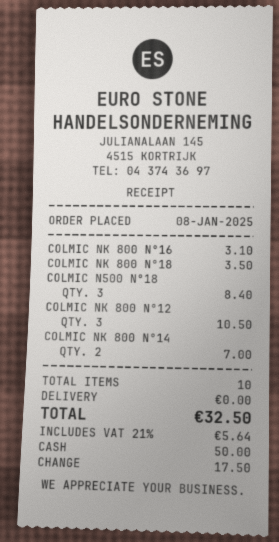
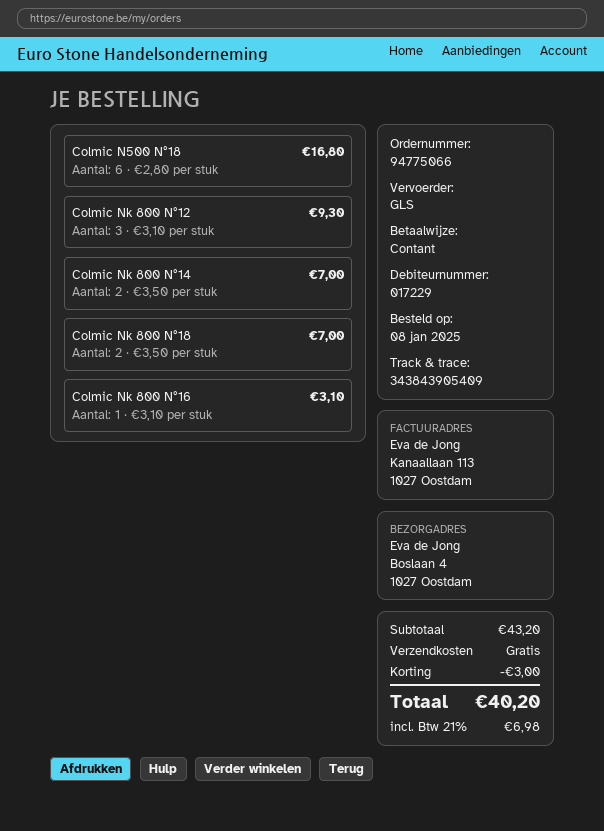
COLMIC NK 800 N°18: 1 for 3.50 -> 2 for 7.00
COLMIC N500 N°18: 3 for 8.40 -> 6 for 16.80
COLMIC NK 800 N°12: 3 for 10.50 -> 3 for 9.30
discount: none -> 3.00
tax: 21% = 5.64 -> 21% = 6.98
total: 32.50 -> 40.20

